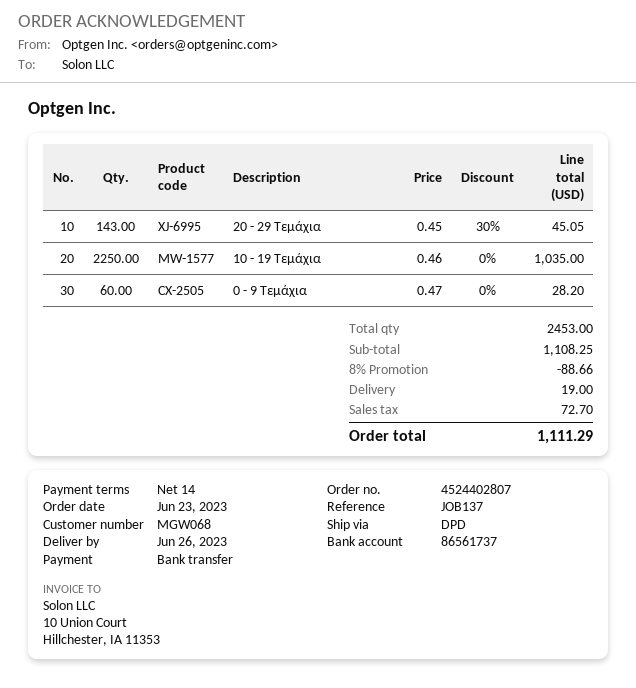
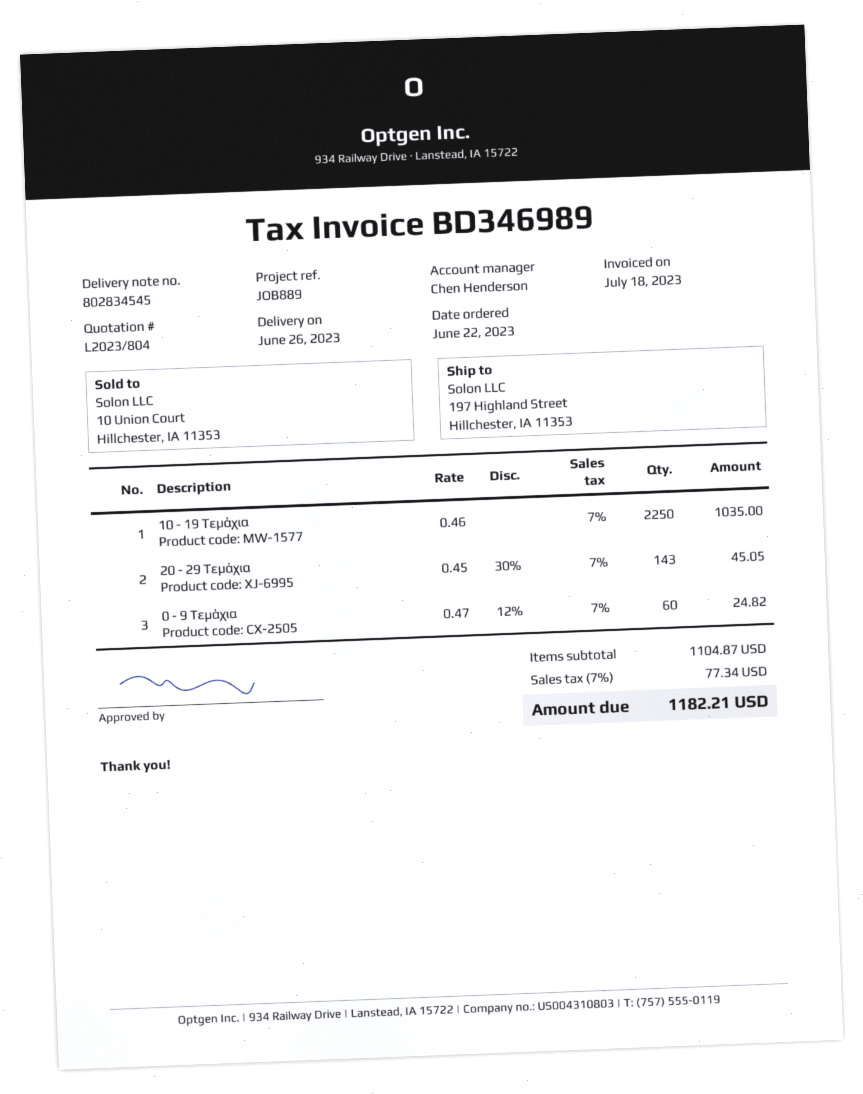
order date: 2023-06-23 -> 2023-06-22
reference: JOB137 -> JOB889
0 - 9 Τεμάχια: 60 x 0.47 = 28.20 -> 60 x 0.47 - 12% = 24.82
subtotal: 1108.25 -> 1104.87
discount: 8% = 88.66 -> none
shipping: 19.00 -> none
tax: 72.70 -> 77.34
total: 1111.29 -> 1182.21

